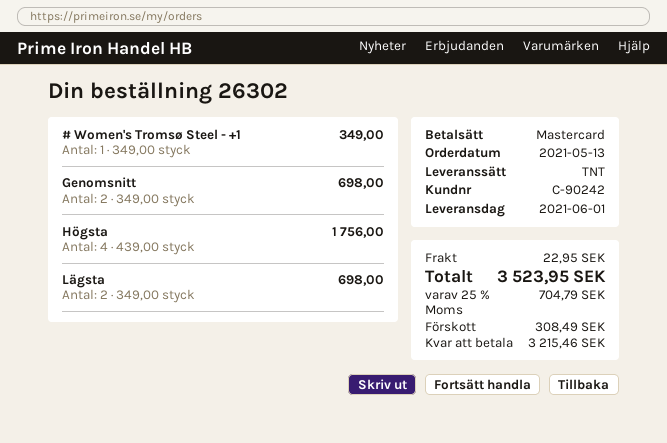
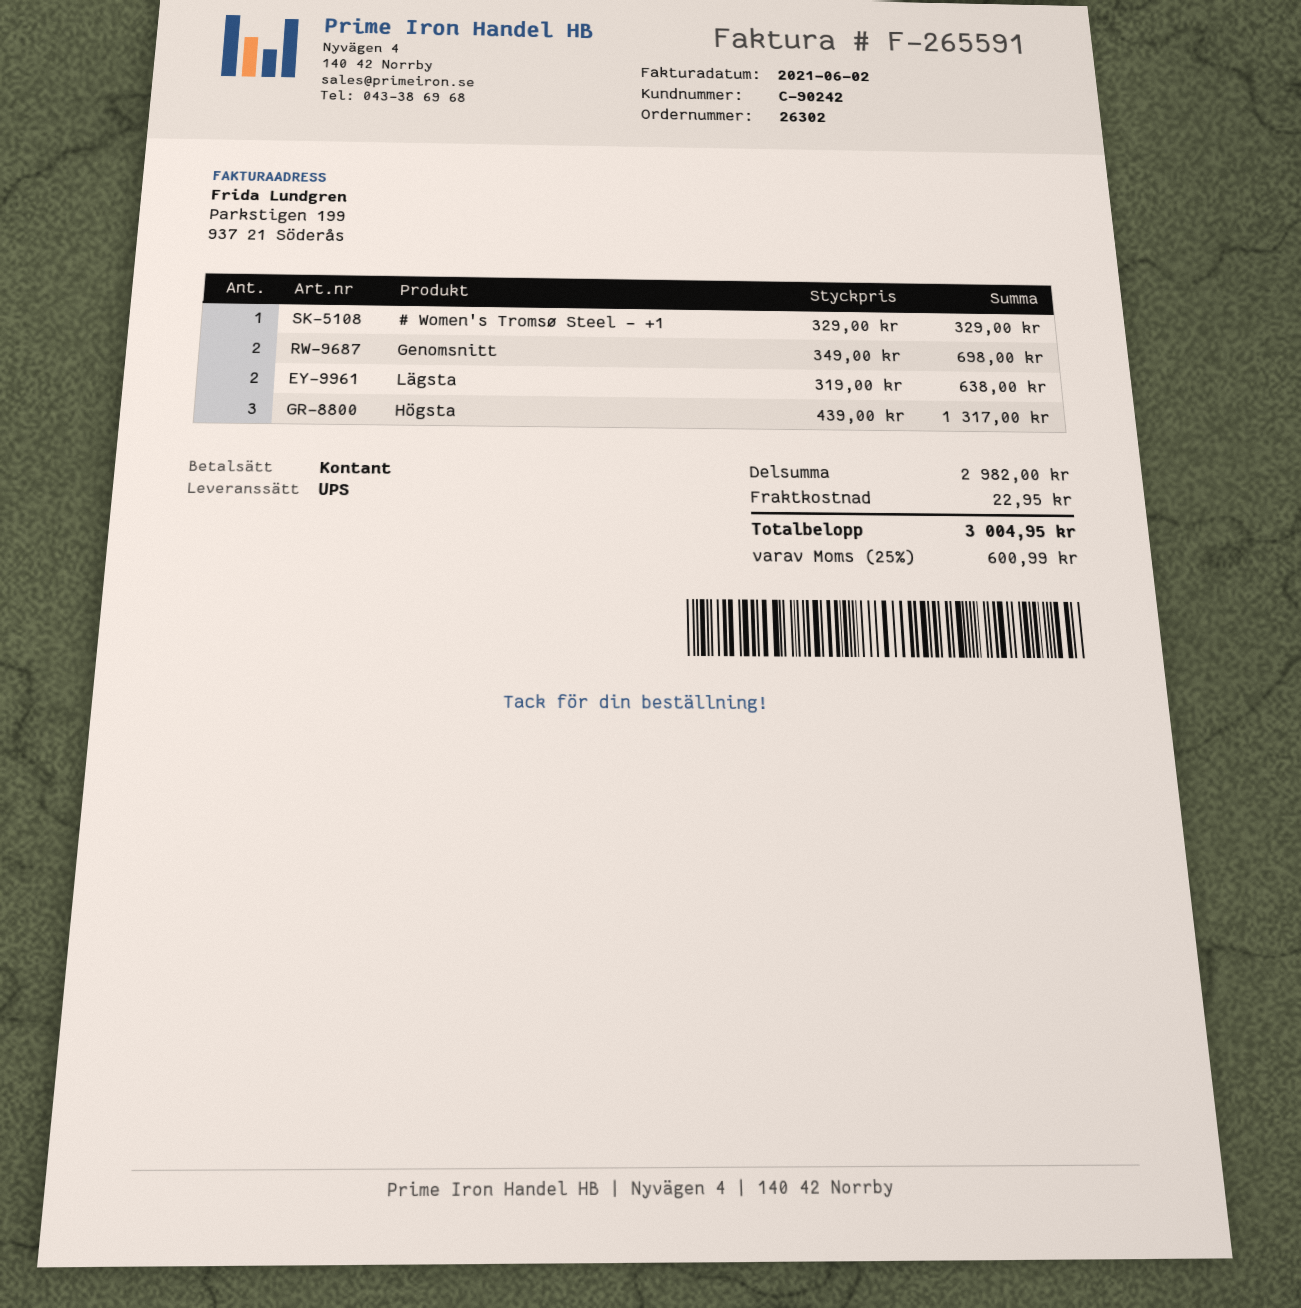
payment method: Mastercard -> cash
shipping method: TNT -> UPS
# Women's Tromsø Steel - +1: 1 x 349.00 = 349.00 -> 1 x 329.00 = 329.00
Högsta: 4 x 439.00 = 1756.00 -> 3 x 439.00 = 1317.00
Lägsta: 2 x 349.00 = 698.00 -> 2 x 319.00 = 638.00
tax: 25% = 704.79 -> 25% = 600.99
total: 3523.95 -> 3004.95

